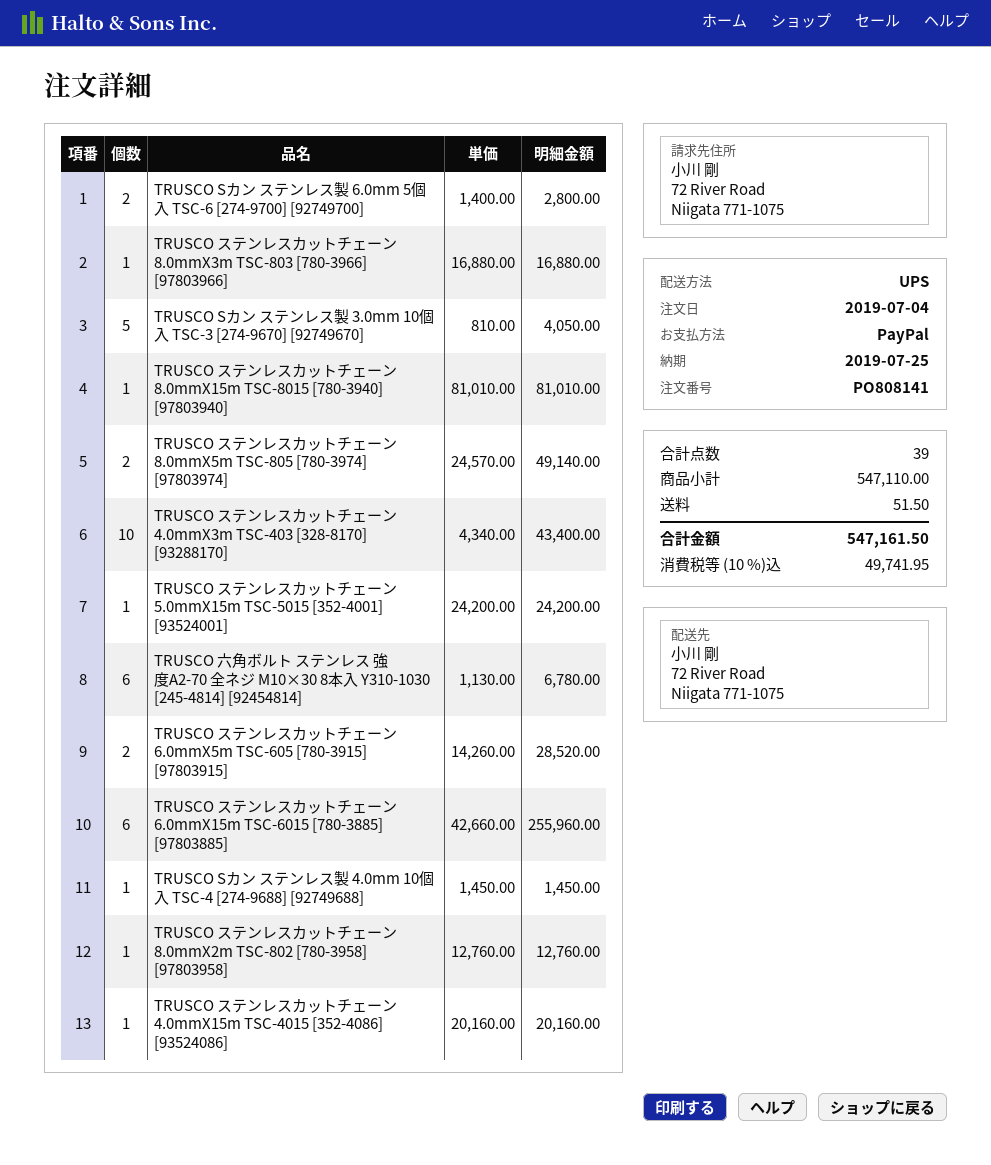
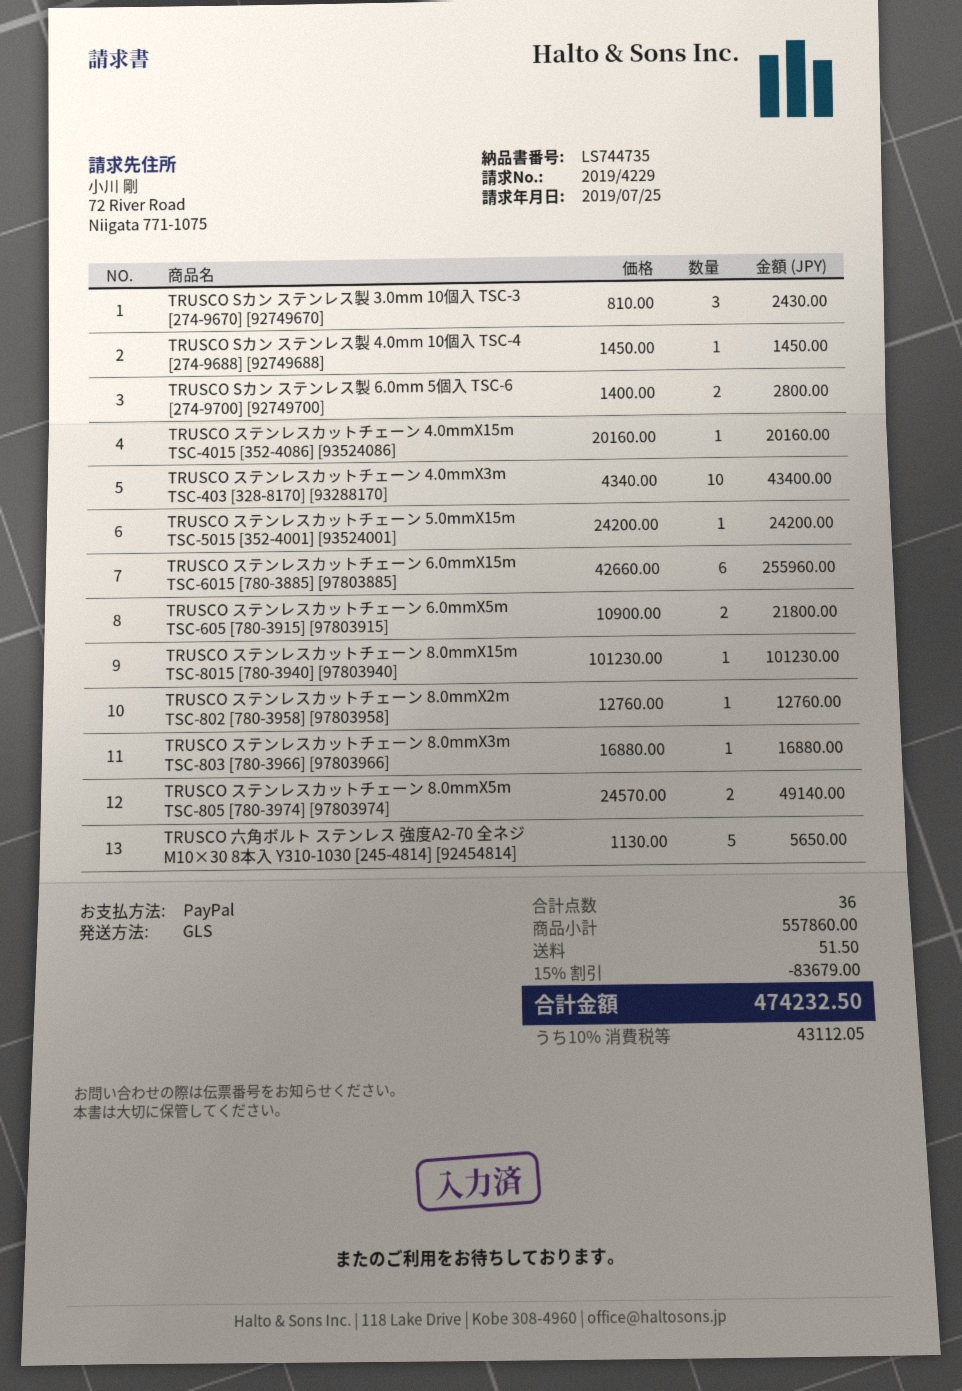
shipping method: UPS -> GLS
TRUSCO Sカン ステンレス製 3.0mm 10個入 TSC-3 [274-9670] [92749670]: 5 x 810.00 = 4050.00 -> 3 x 810.00 = 2430.00
TRUSCO ステンレスカットチェーン 8.0mmX15m TSC-8015 [780-3940] [97803940]: 1 x 81010.00 = 81010.00 -> 1 x 101230.00 = 101230.00
TRUSCO 六角ボルト ステンレス 強度A2-70 全ネジ M10×30 8本入 Y310-1030 [245-4814] [92454814]: 6 x 1130.00 = 6780.00 -> 5 x 1130.00 = 5650.00
TRUSCO ステンレスカットチェーン 6.0mmX5m TSC-605 [780-3915] [97803915]: 2 x 14260.00 = 28520.00 -> 2 x 10900.00 = 21800.00
total quantity: 39 -> 36
subtotal: 547110.00 -> 557860.00
discount: none -> 15% = 83679.00
tax: 10% = 49741.95 -> 10% = 43112.05
total: 547161.50 -> 474232.50

